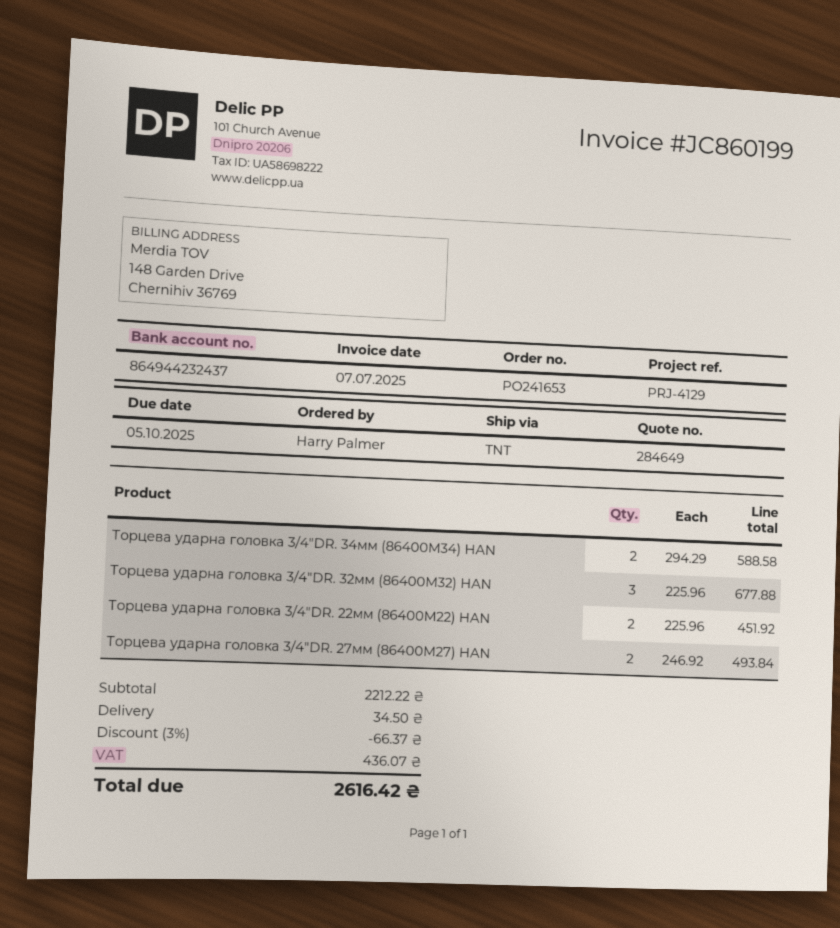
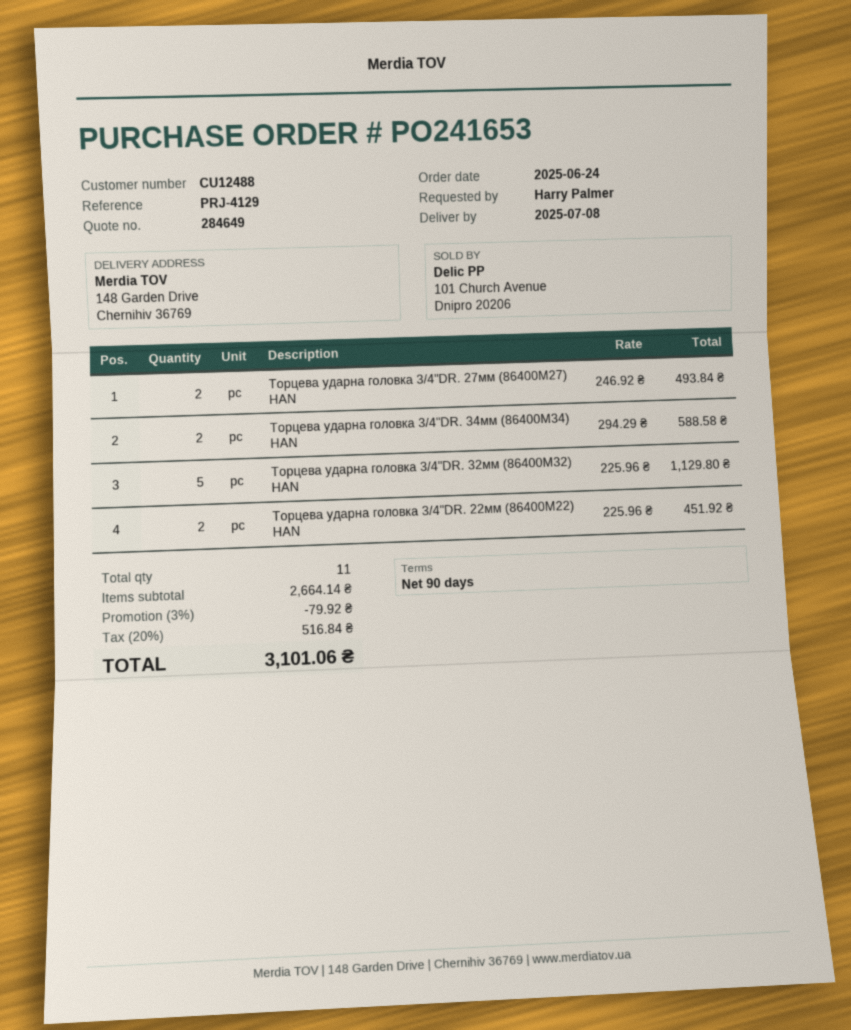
Торцева ударна головка 3/4"DR. 32мм (86400M32) HAN: 3 x 225.96 = 677.88 -> 5 x 225.96 = 1129.80
subtotal: 2212.22 -> 2664.14
discount: 3% = 66.37 -> 3% = 79.92
shipping: 34.50 -> none
tax: 436.07 -> 516.84
total: 2616.42 -> 3101.06

